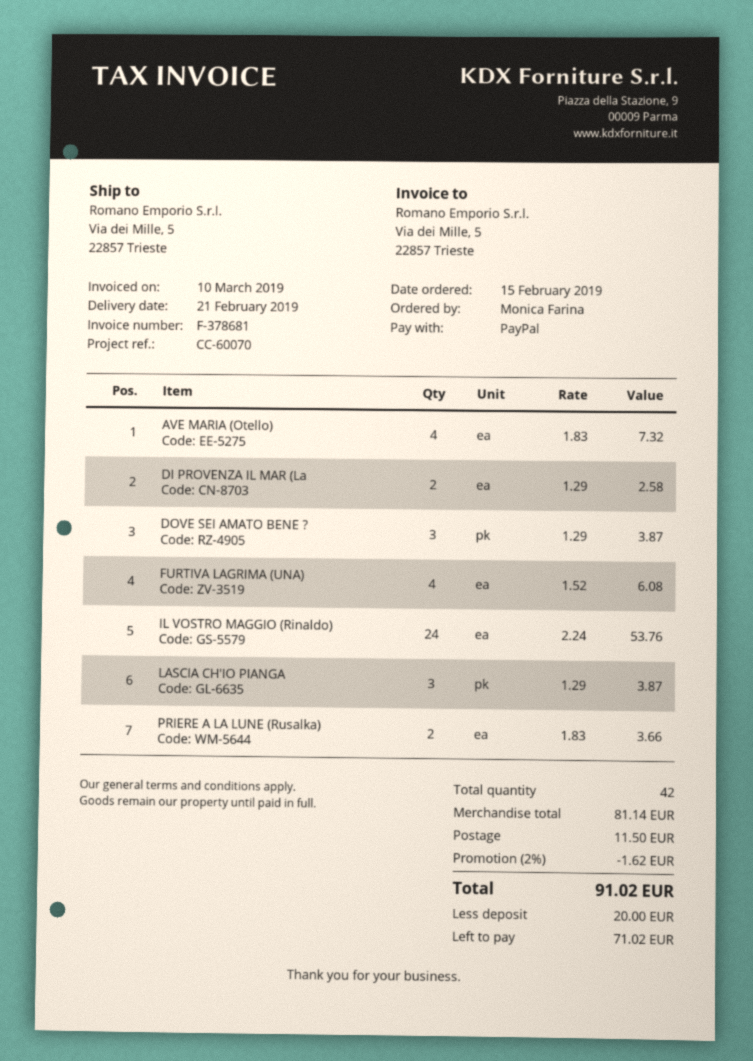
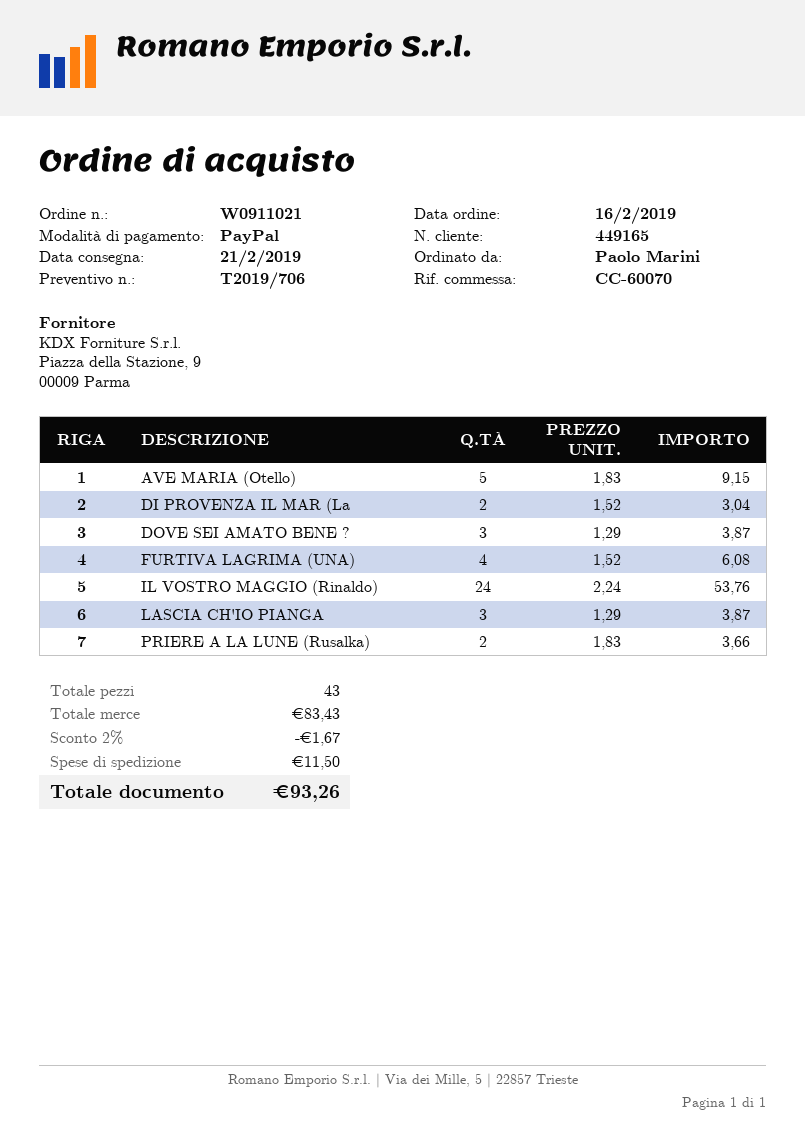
order date: 2019-02-15 -> 2019-02-16
ordered by: Monica Farina -> Paolo Marini
AVE MARIA (Otello): 4 x 1.83 = 7.32 -> 5 x 1.83 = 9.15
DI PROVENZA IL MAR (La: 2 x 1.29 = 2.58 -> 2 x 1.52 = 3.04
total quantity: 42 -> 43
subtotal: 81.14 -> 83.43
discount: 2% = 1.62 -> 2% = 1.67
total: 91.02 -> 93.26

